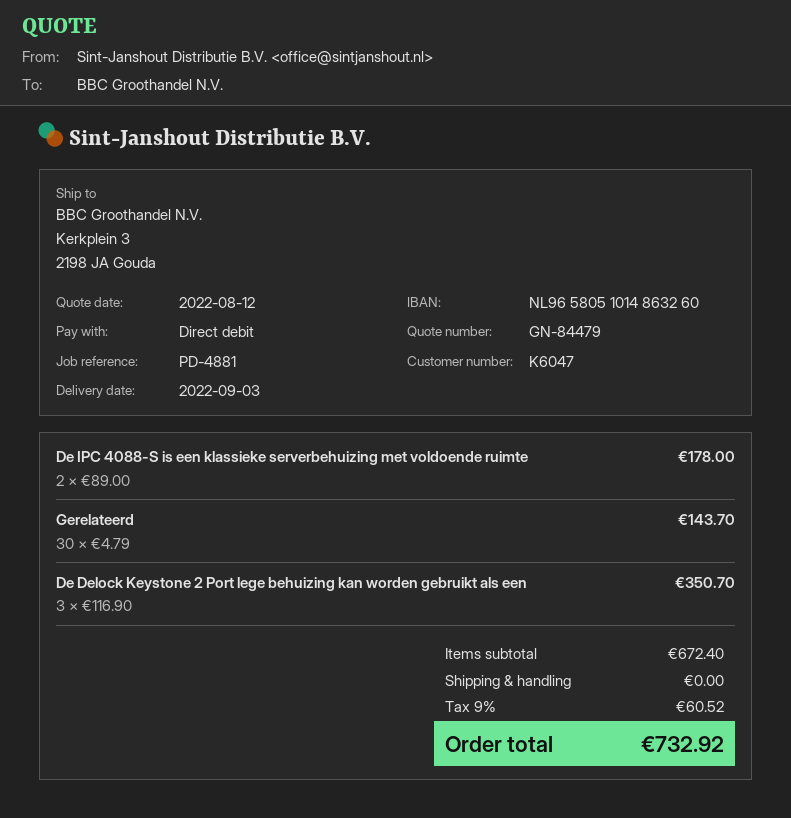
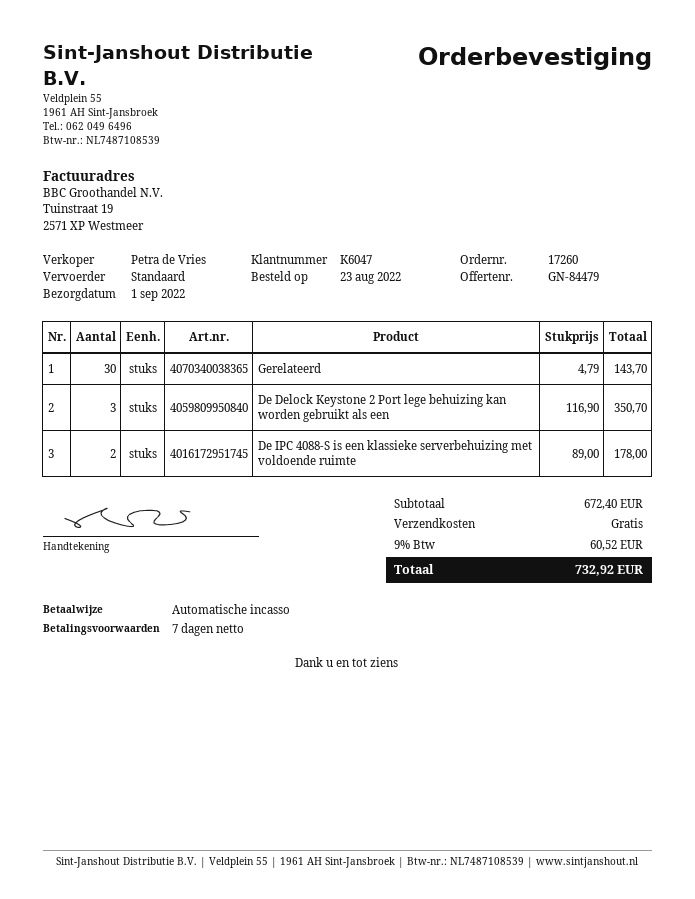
delivery date: 2022-09-03 -> 2022-09-01

